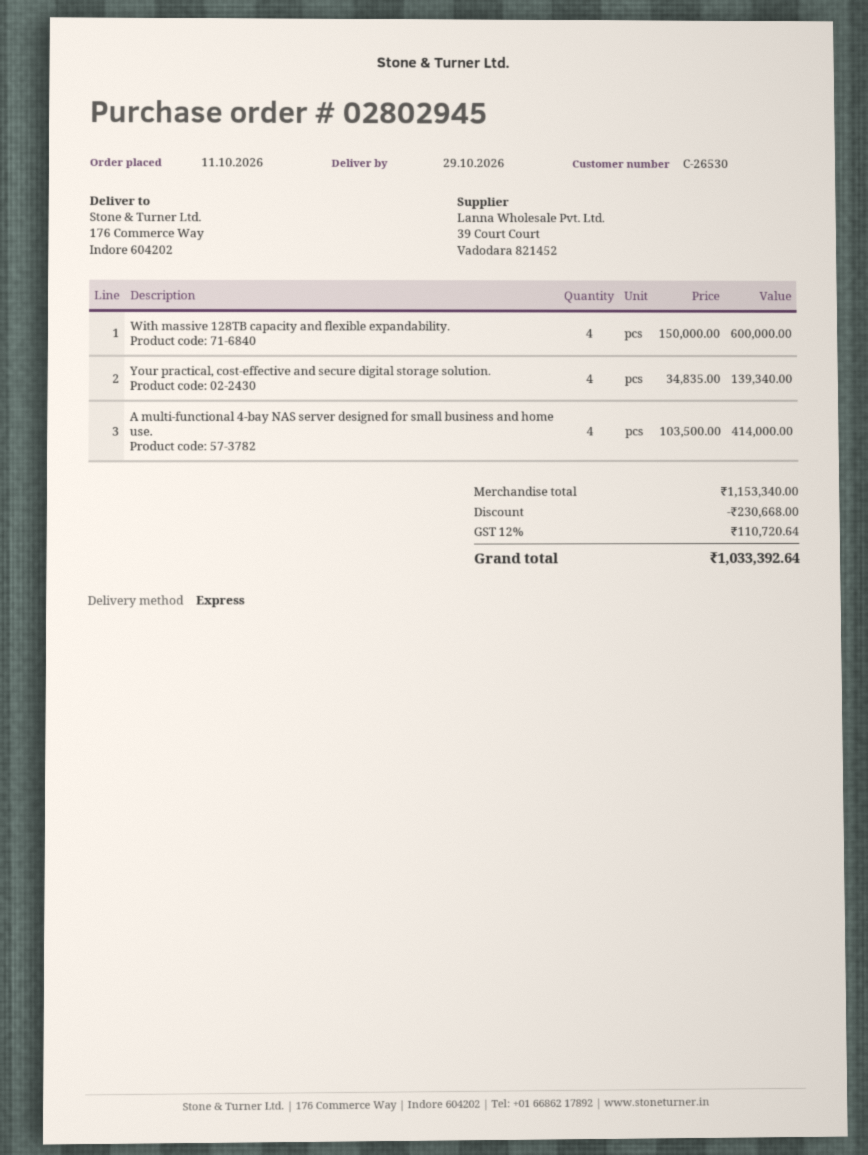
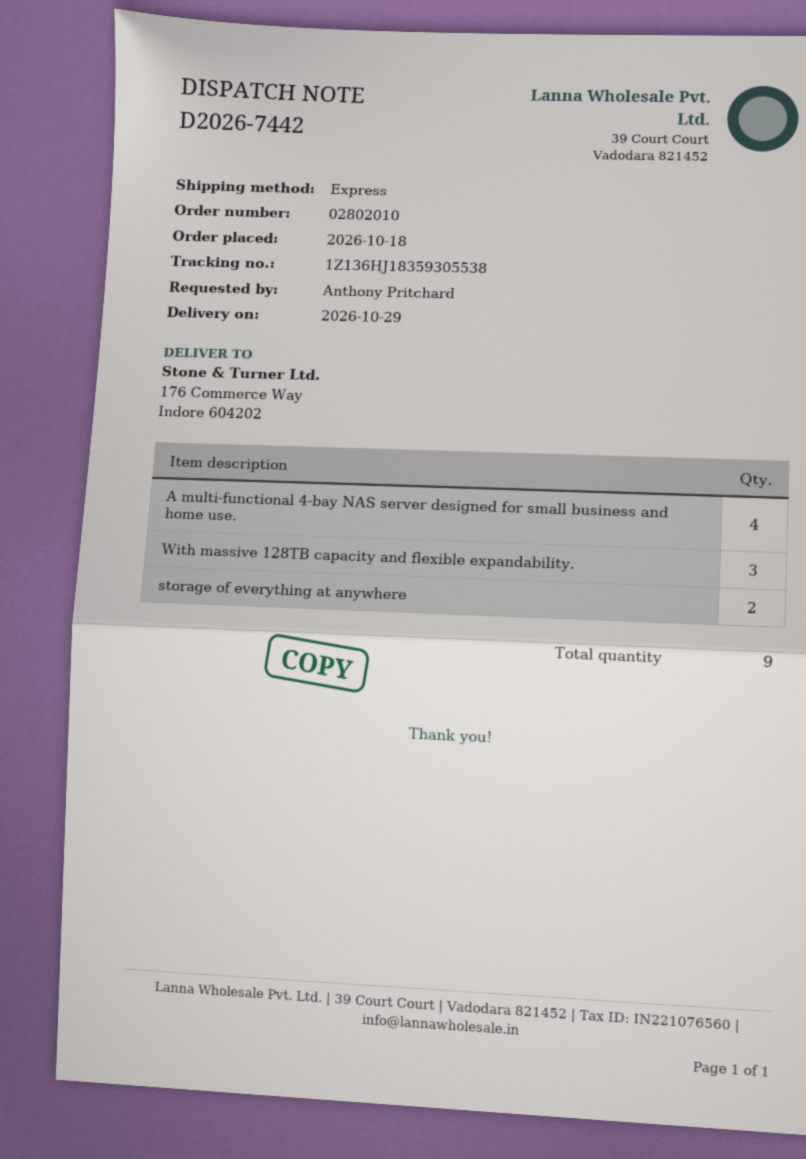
order number: 02802945 -> 02802010
order date: 2026-10-11 -> 2026-10-18
With massive 128TB capacity and flexible expandability.: 4 -> 3
Your practical, cost-effective and secure digital storage solution.: 4 -> none
storage of everything at anywhere: none -> 2

